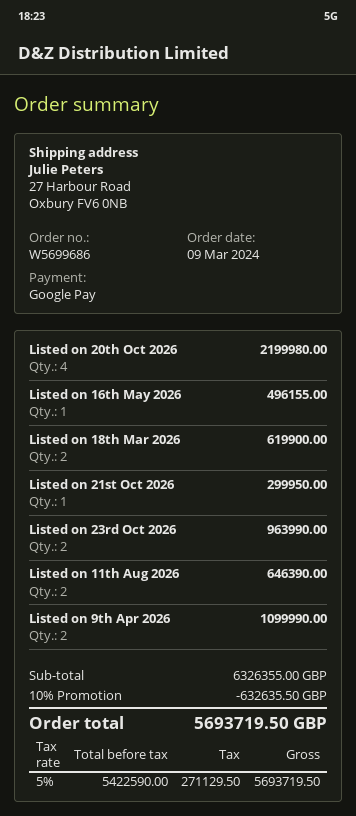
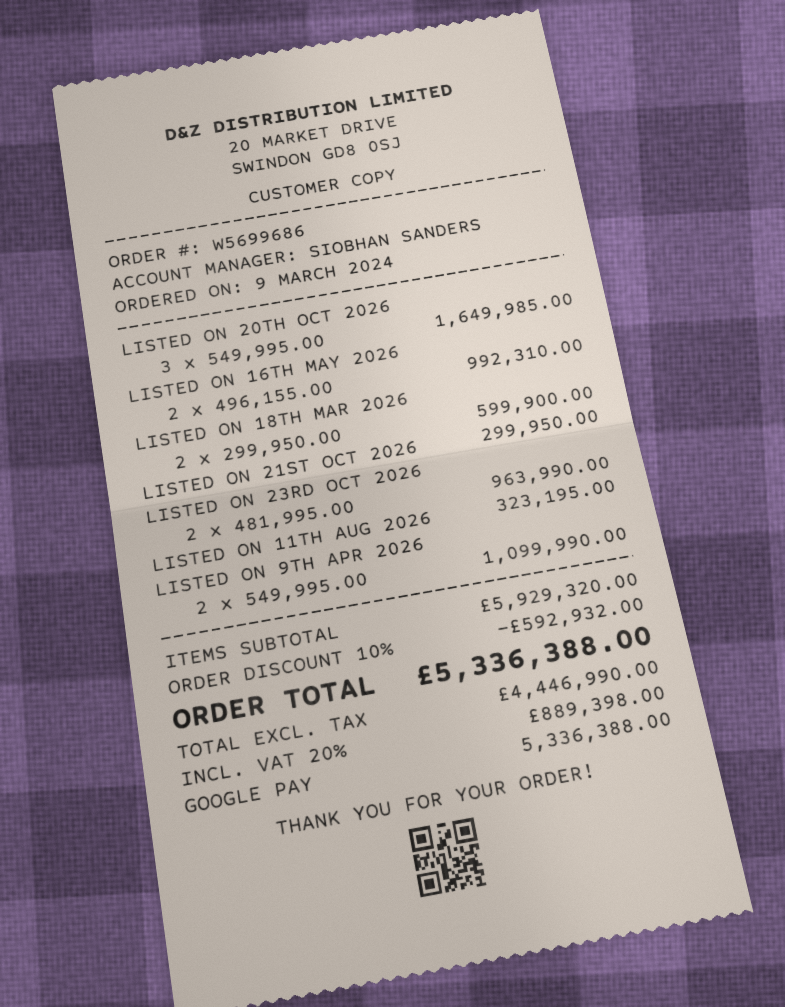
Listed on 20th Oct 2026: 4 for 2199980.00 -> 3 for 1649985.00
Listed on 16th May 2026: 1 for 496155.00 -> 2 for 992310.00
Listed on 18th Mar 2026: 2 for 619900.00 -> 2 for 599900.00
Listed on 11th Aug 2026: 2 for 646390.00 -> 1 for 323195.00
subtotal: 6326355.00 -> 5929320.00
discount: 10% = 632635.50 -> 10% = 592932.00
net: 5422590.00 -> 4446990.00
tax: 5% = 271129.50 -> 20% = 889398.00
total: 5693719.50 -> 5336388.00

